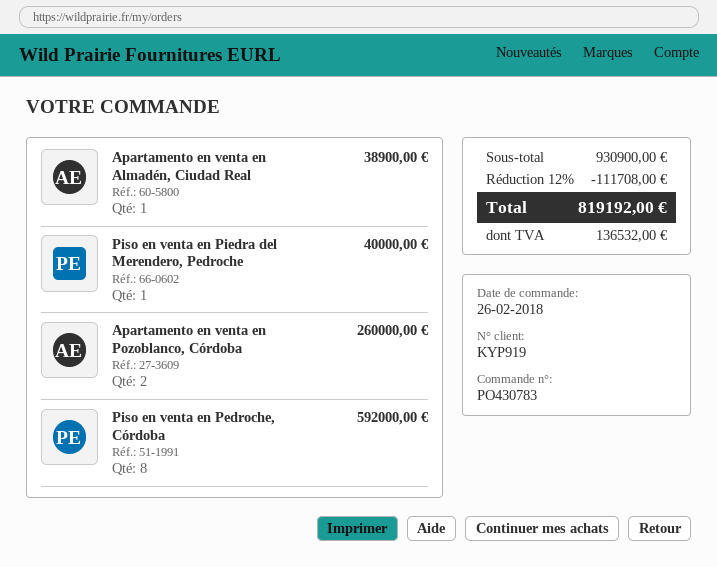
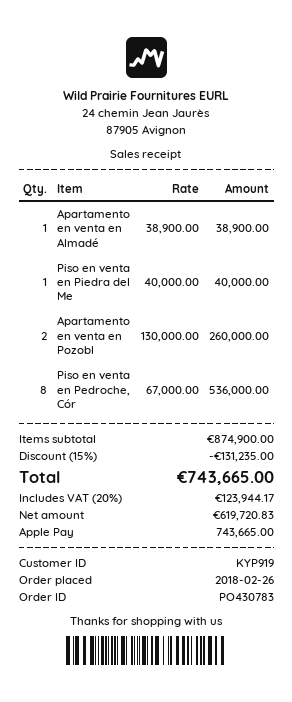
Piso en venta en Pedroche, Córdoba: 8 for 592000.00 -> 8 for 536000.00
subtotal: 930900.00 -> 874900.00
discount: 12% = 111708.00 -> 15% = 131235.00
tax: 136532.00 -> 123944.17
total: 819192.00 -> 743665.00

